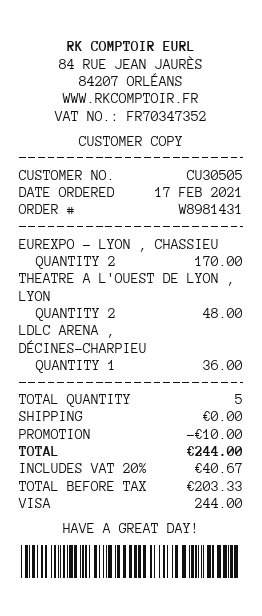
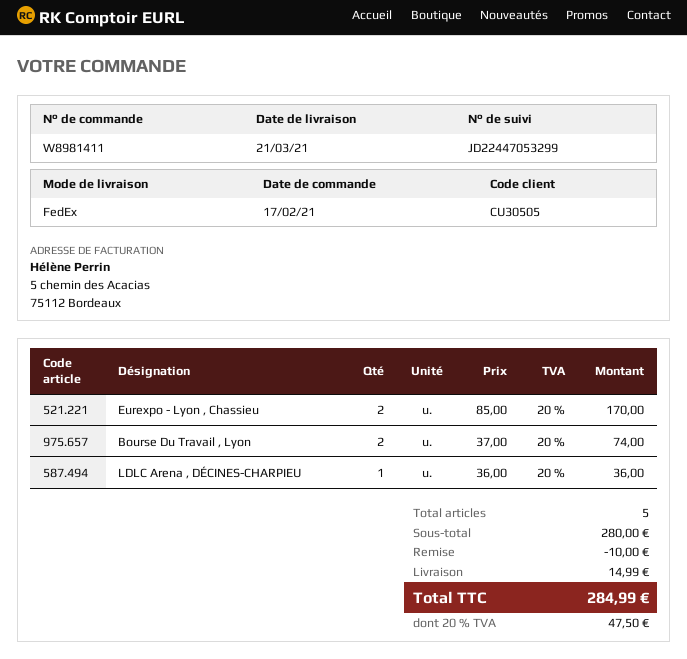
order number: W8981431 -> W8981411
THEATRE A L'OUEST DE LYON , LYON: 2 for 48.00 -> none
Bourse Du Travail , Lyon: none -> 2 for 74.00
shipping: 0.00 -> 14.99
tax: 20% = 40.67 -> 20% = 47.50
total: 244.00 -> 284.99

